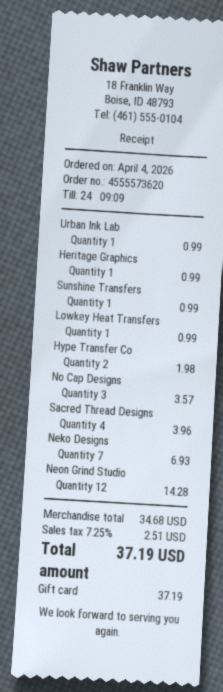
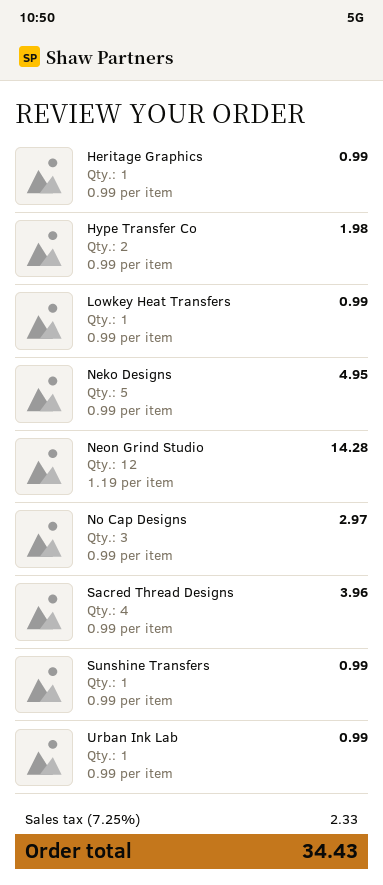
No Cap Designs: 3 for 3.57 -> 3 for 2.97
Neko Designs: 7 for 6.93 -> 5 for 4.95
tax: 7.25% = 2.51 -> 7.25% = 2.33
total: 37.19 -> 34.43

